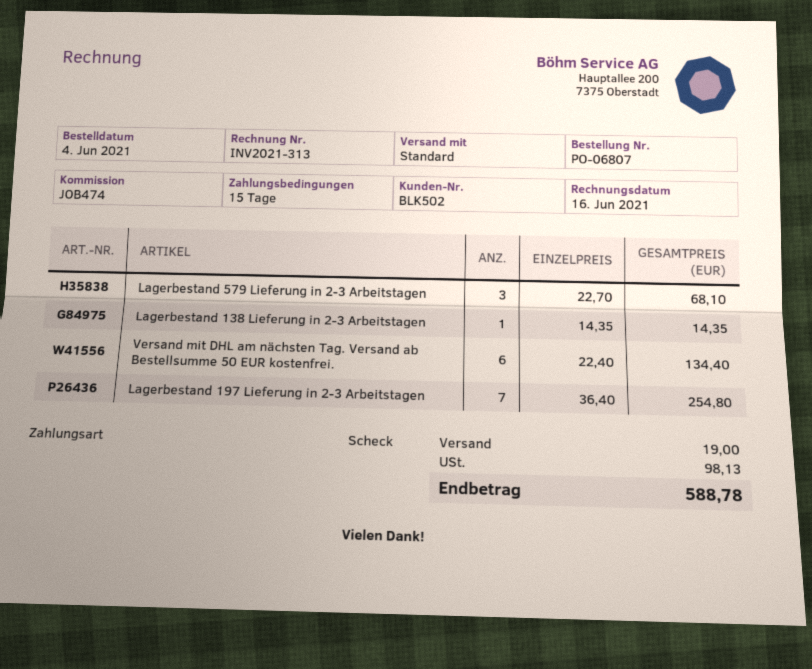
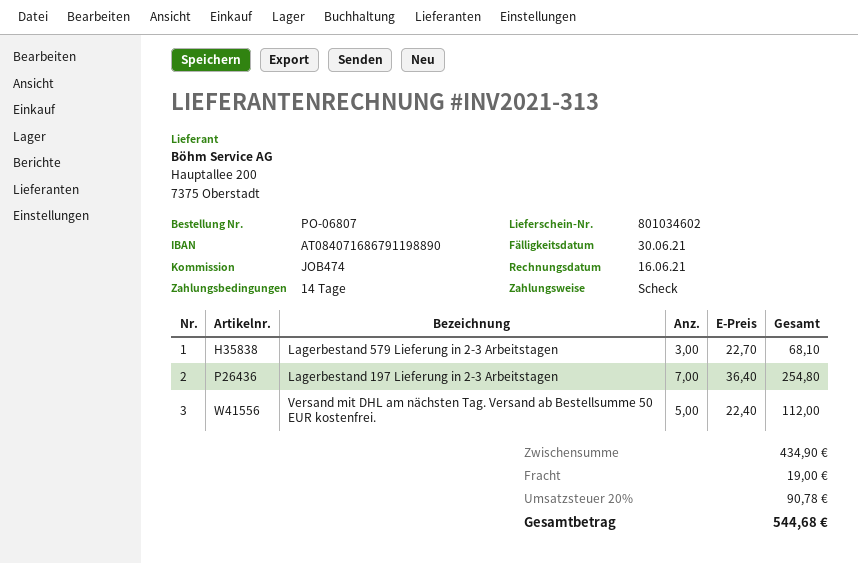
payment terms: 15 days -> 14 days
Lagerbestand 138 Lieferung in 2-3 Arbeitstagen: 1 x 14.35 = 14.35 -> none
Versand mit DHL am nächsten Tag. Versand ab Bestellsumme 50 EUR kostenfrei.: 6 x 22.40 = 134.40 -> 5 x 22.40 = 112.00
tax: 98.13 -> 90.78
total: 588.78 -> 544.68

